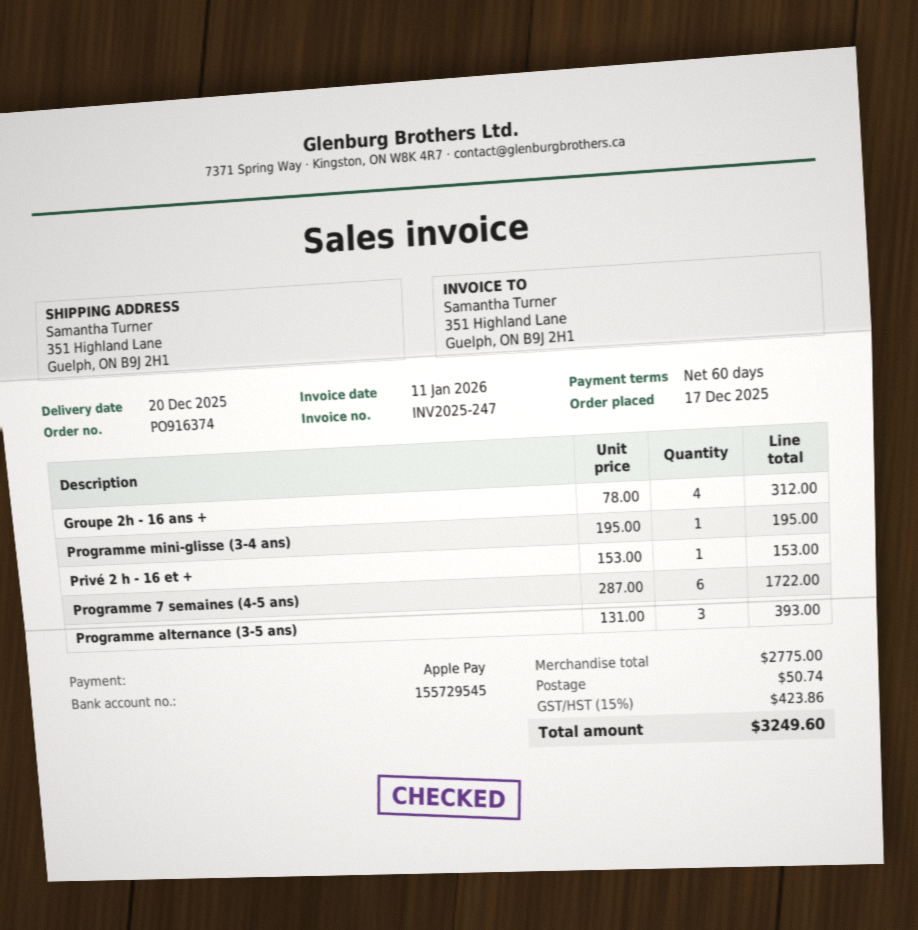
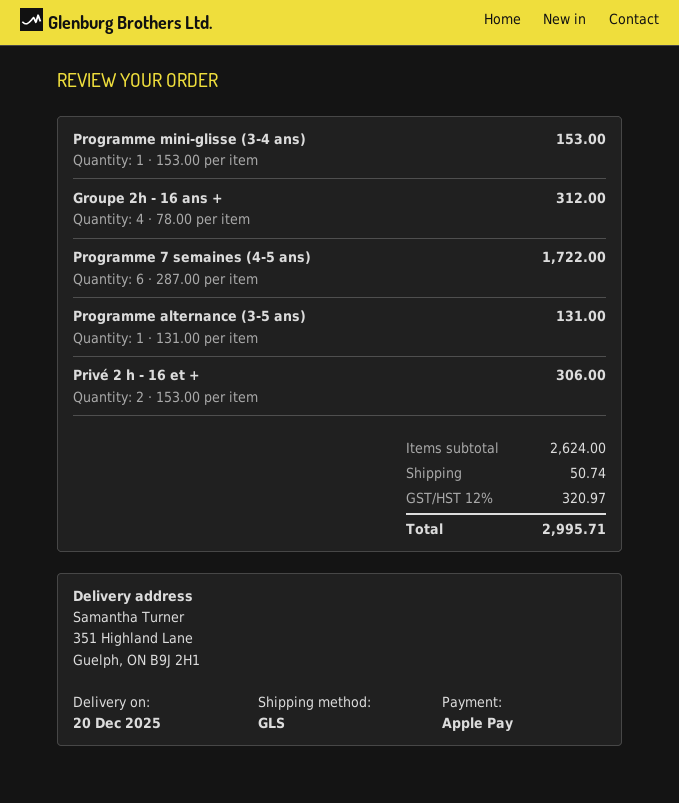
Programme mini-glisse (3-4 ans): 1 x 195.00 = 195.00 -> 1 x 153.00 = 153.00
Privé 2 h - 16 et +: 1 x 153.00 = 153.00 -> 2 x 153.00 = 306.00
Programme alternance (3-5 ans): 3 x 131.00 = 393.00 -> 1 x 131.00 = 131.00
subtotal: 2775.00 -> 2624.00
tax: 15% = 423.86 -> 12% = 320.97
total: 3249.60 -> 2995.71

